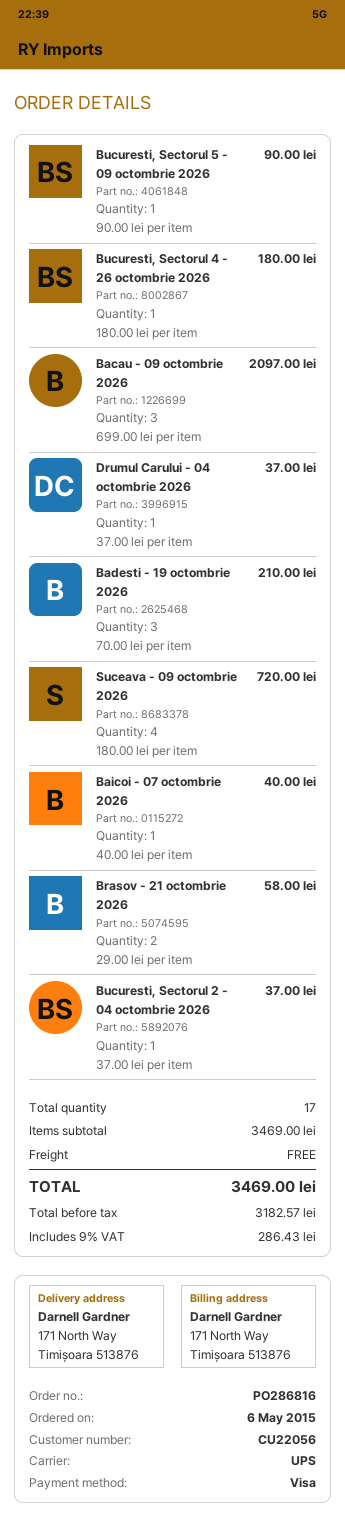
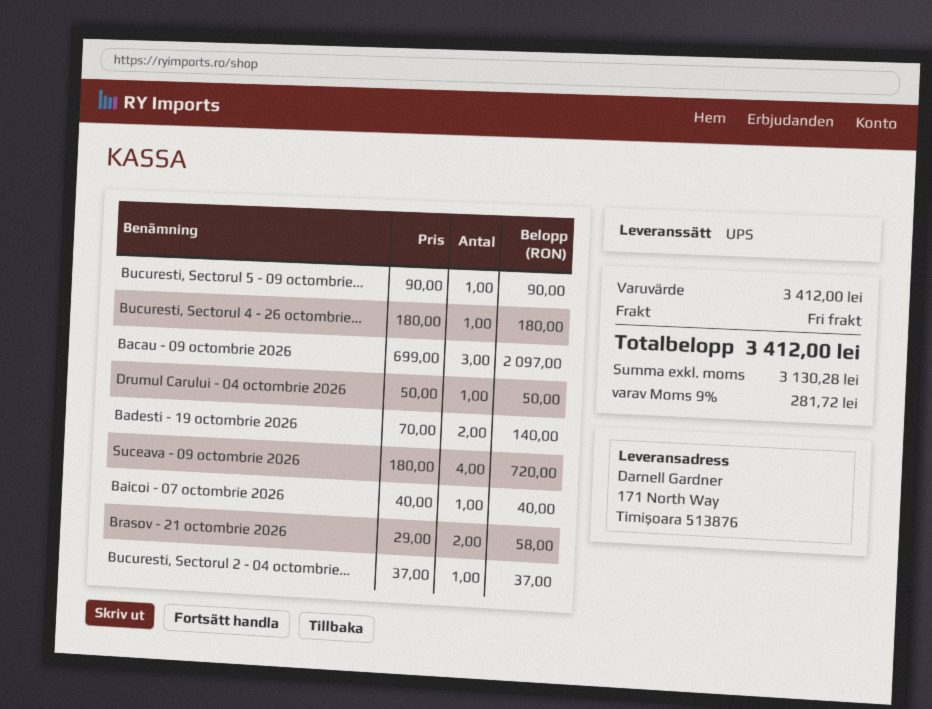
Drumul Carului - 04 octombrie 2026: 1 x 37.00 = 37.00 -> 1 x 50.00 = 50.00
Badesti - 19 octombrie 2026: 3 x 70.00 = 210.00 -> 2 x 70.00 = 140.00
subtotal: 3469.00 -> 3412.00
net: 3182.57 -> 3130.28
tax: 9% = 286.43 -> 9% = 281.72
total: 3469.00 -> 3412.00

